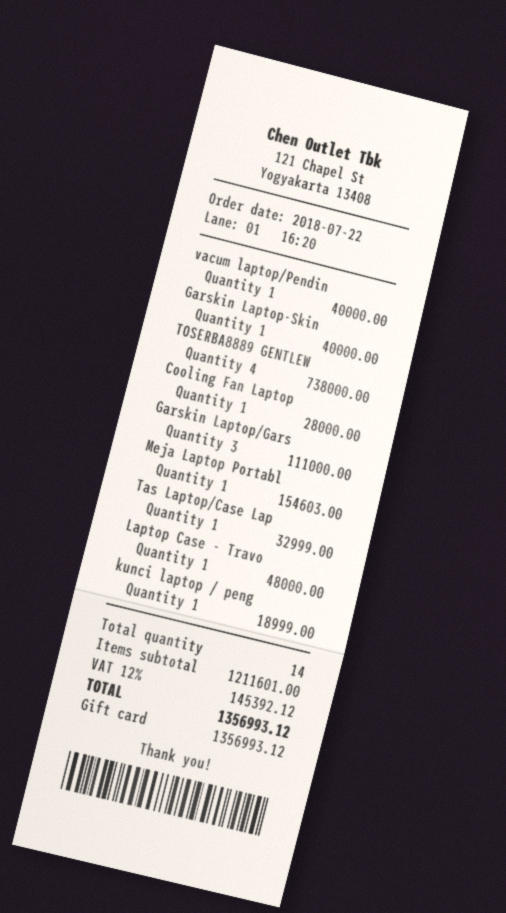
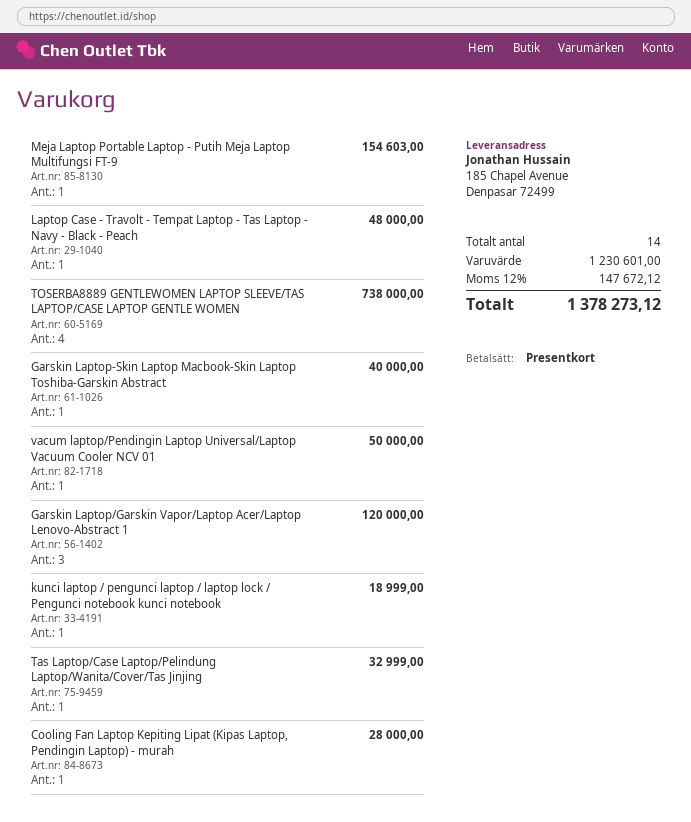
vacum laptop/Pendin: 1 for 40000.00 -> 1 for 50000.00
Garskin Laptop/Gars: 3 for 111000.00 -> 3 for 120000.00
subtotal: 1211601.00 -> 1230601.00
tax: 12% = 145392.12 -> 12% = 147672.12
total: 1356993.12 -> 1378273.12

